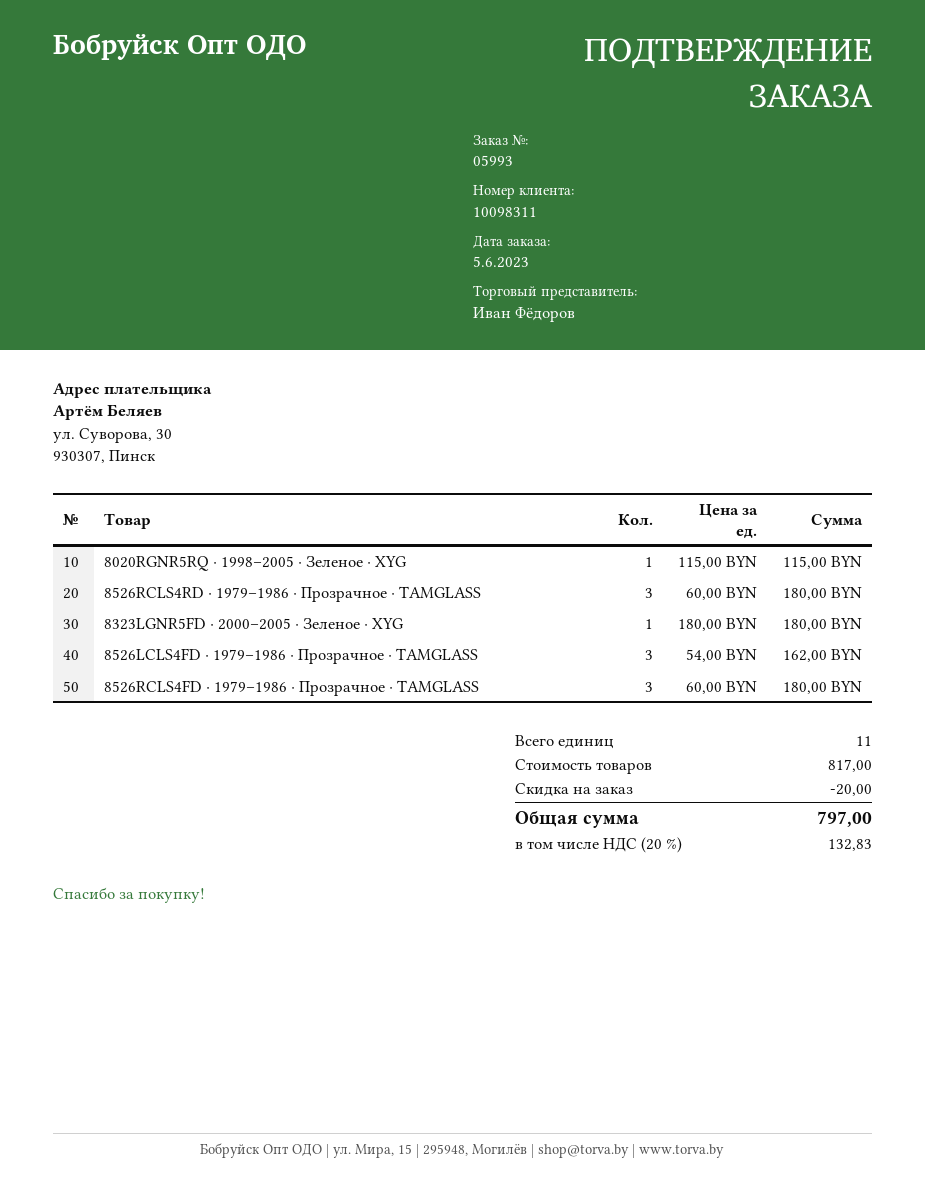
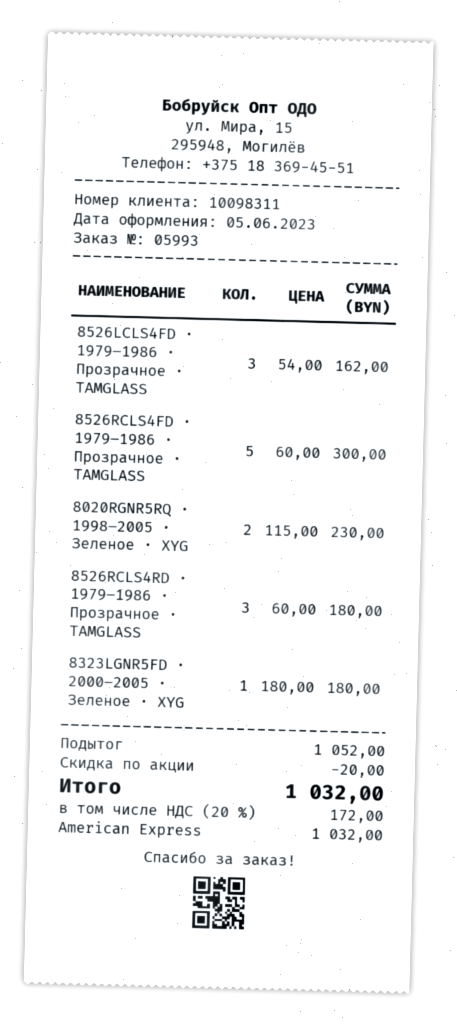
8020RGNR5RQ · 1998–2005 · Зеленое · XYG: 1 x 115.00 = 115.00 -> 2 x 115.00 = 230.00
8526RCLS4FD · 1979–1986 · Прозрачное · TAMGLASS: 3 x 60.00 = 180.00 -> 5 x 60.00 = 300.00
subtotal: 817.00 -> 1052.00
tax: 20% = 132.83 -> 20% = 172.00
total: 797.00 -> 1032.00

